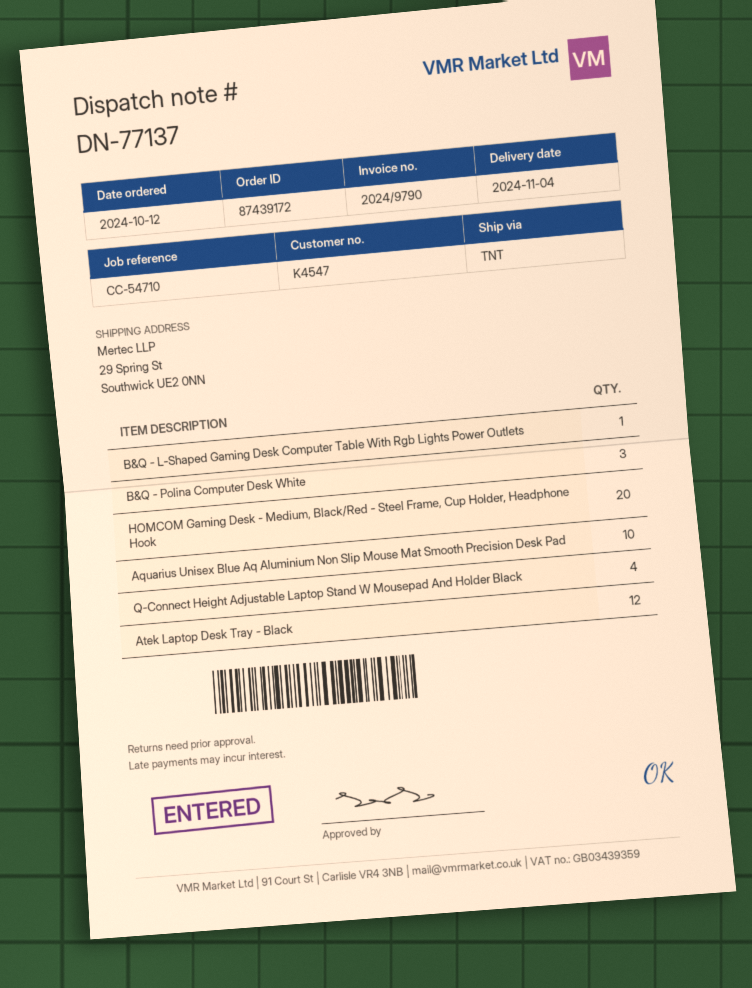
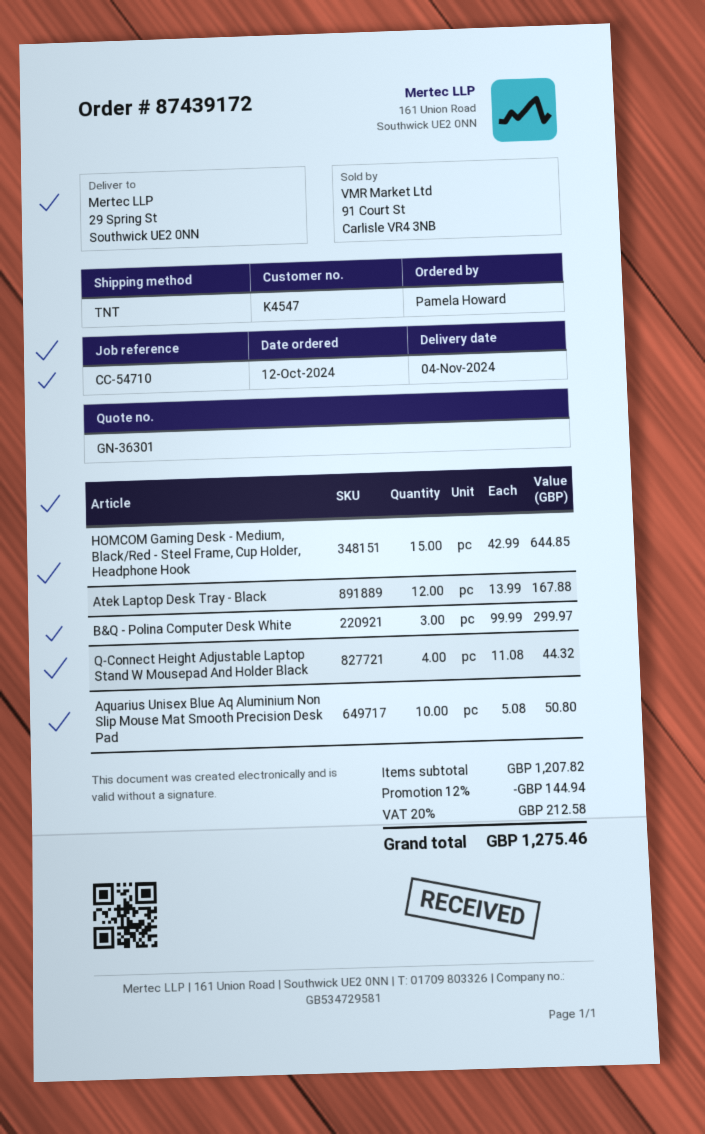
B&Q - L-Shaped Gaming Desk Computer Table With Rgb Lights Power Outlets: 1 -> none
HOMCOM Gaming Desk - Medium, Black/Red - Steel Frame, Cup Holder, Headphone Hook: 20 -> 15

